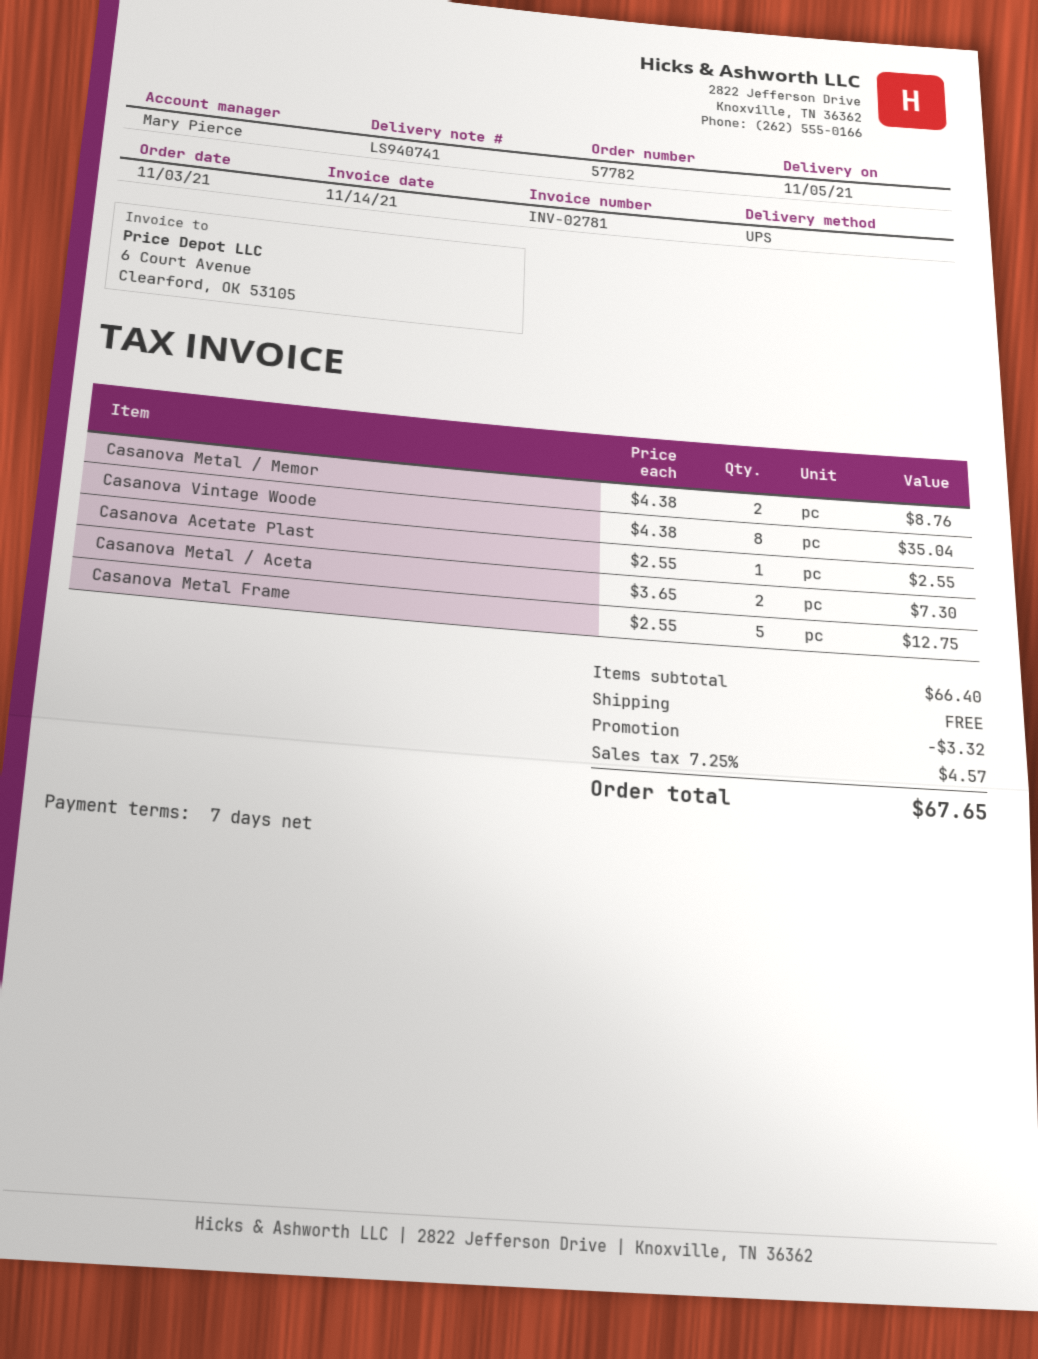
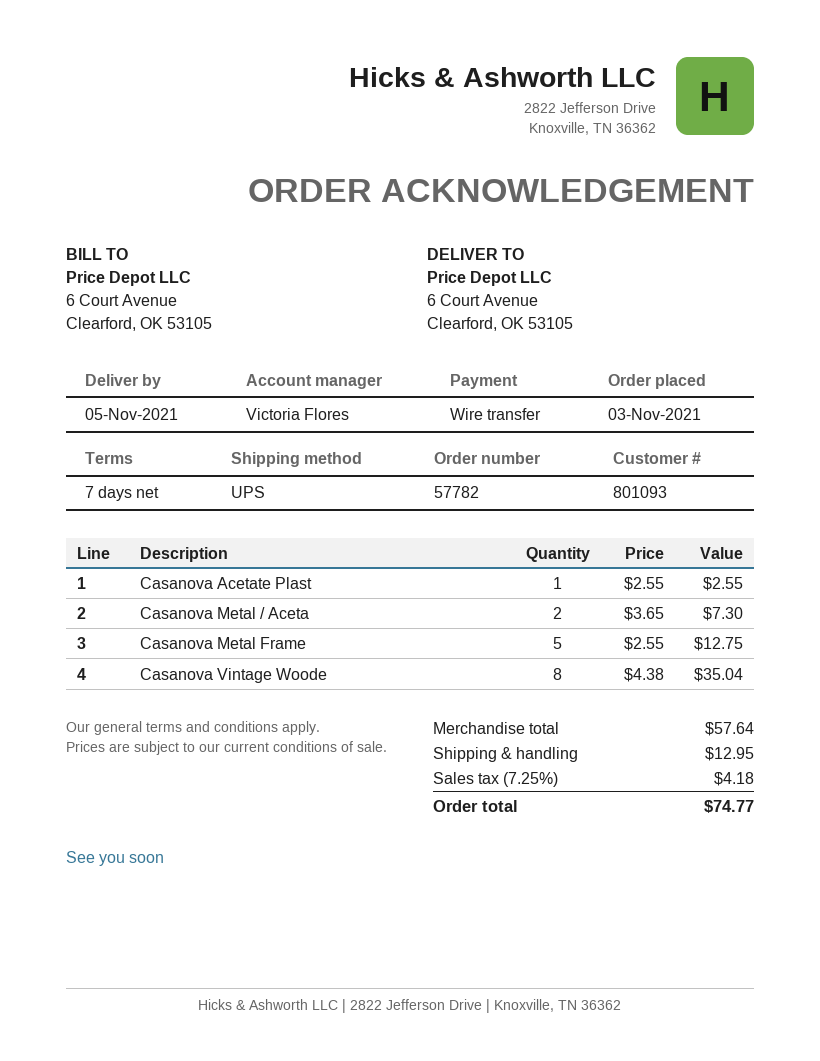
sales rep: Mary Pierce -> Victoria Flores
Casanova Metal / Memor: 2 x 4.38 = 8.76 -> none
subtotal: 66.40 -> 57.64
discount: 3.32 -> none
shipping: 0.00 -> 12.95
tax: 7.25% = 4.57 -> 7.25% = 4.18
total: 67.65 -> 74.77

